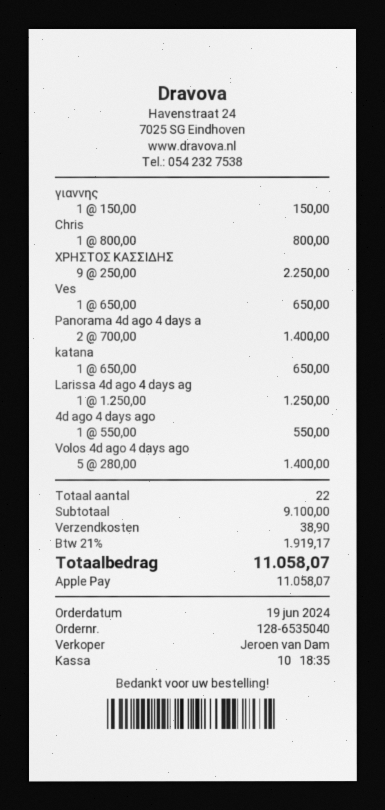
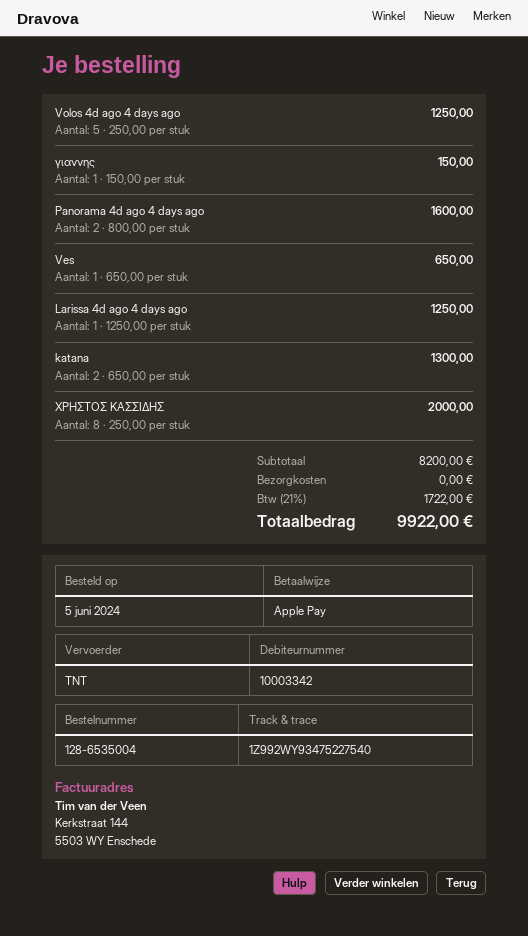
order number: 128-6535040 -> 128-6535004
order date: 2024-06-19 -> 2024-06-05
Chris: 1 x 800.00 = 800.00 -> none
ΧΡΗΣΤΟΣ ΚΑΣΣΙΔΗΣ: 9 x 250.00 = 2250.00 -> 8 x 250.00 = 2000.00
Panorama 4d ago 4 days a: 2 x 700.00 = 1400.00 -> 2 x 800.00 = 1600.00
katana: 1 x 650.00 = 650.00 -> 2 x 650.00 = 1300.00
4d ago 4 days ago: 1 x 550.00 = 550.00 -> none
Volos 4d ago 4 days ago: 5 x 280.00 = 1400.00 -> 5 x 250.00 = 1250.00
subtotal: 9100.00 -> 8200.00
shipping: 38.90 -> 0.00
tax: 21% = 1919.17 -> 21% = 1722.00
total: 11058.07 -> 9922.00

